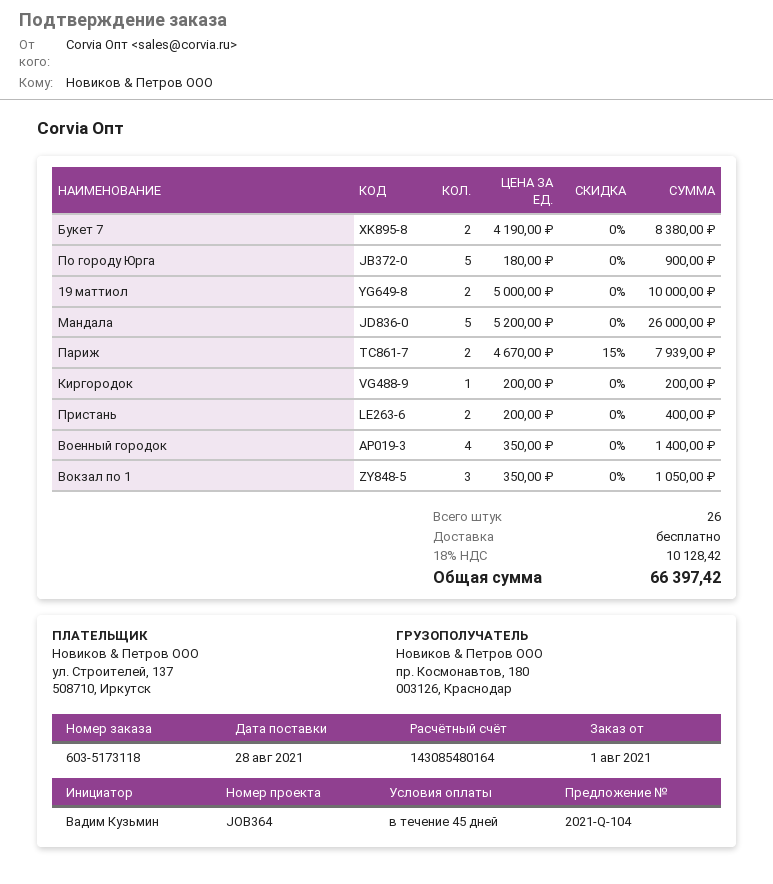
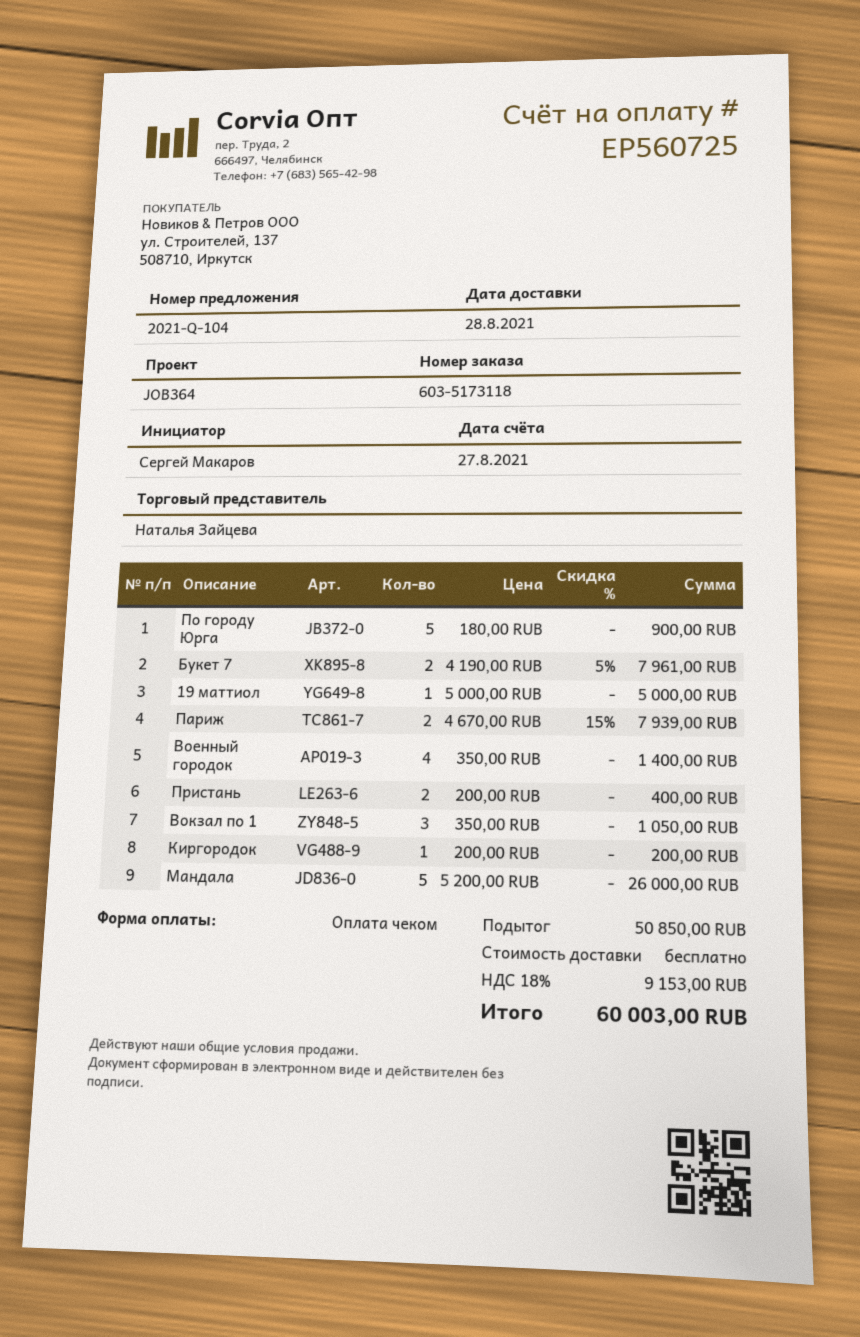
ordered by: Вадим Кузьмин -> Сергей Макаров
Букет 7: 2 x 4190.00 = 8380.00 -> 2 x 4190.00 - 5% = 7961.00
19 маттиол: 2 x 5000.00 = 10000.00 -> 1 x 5000.00 = 5000.00
tax: 18% = 10128.42 -> 18% = 9153.00
total: 66397.42 -> 60003.00

